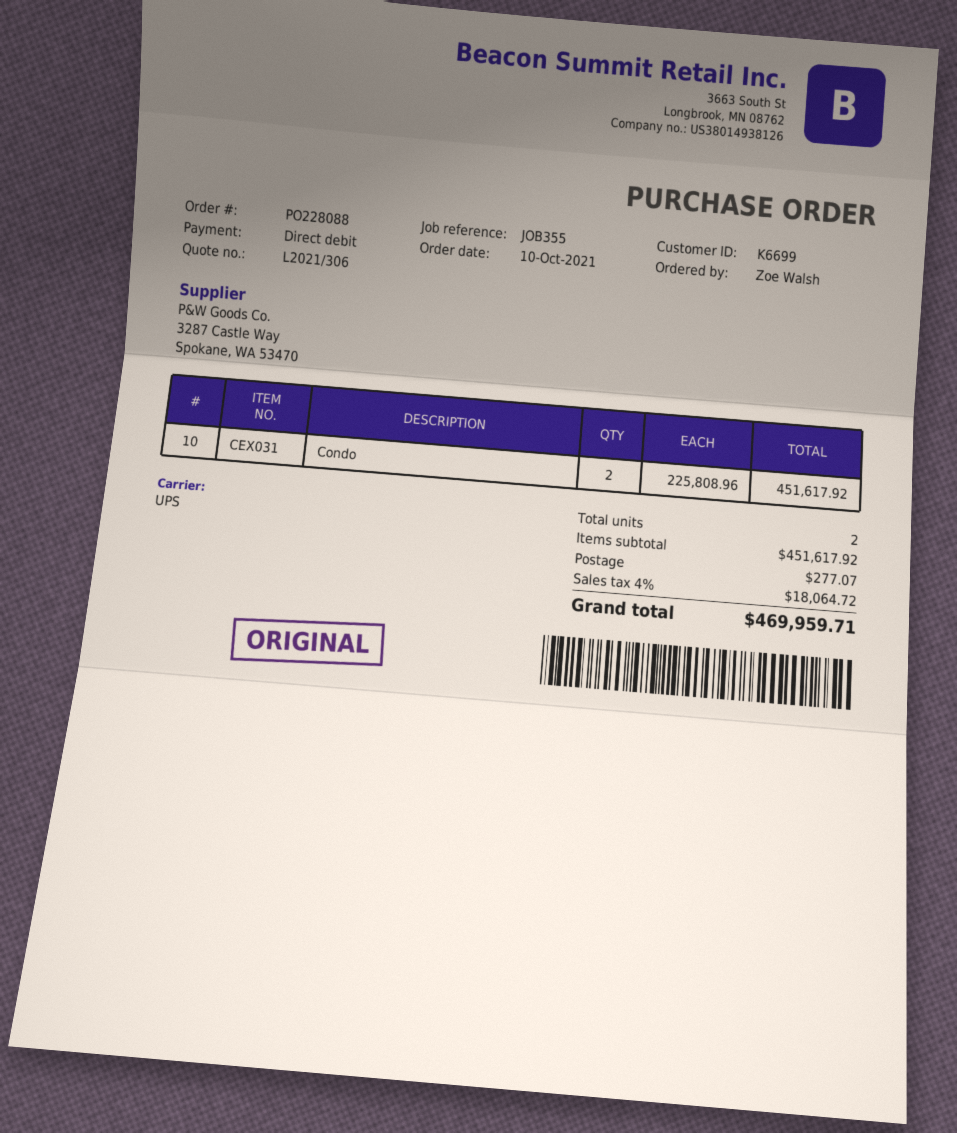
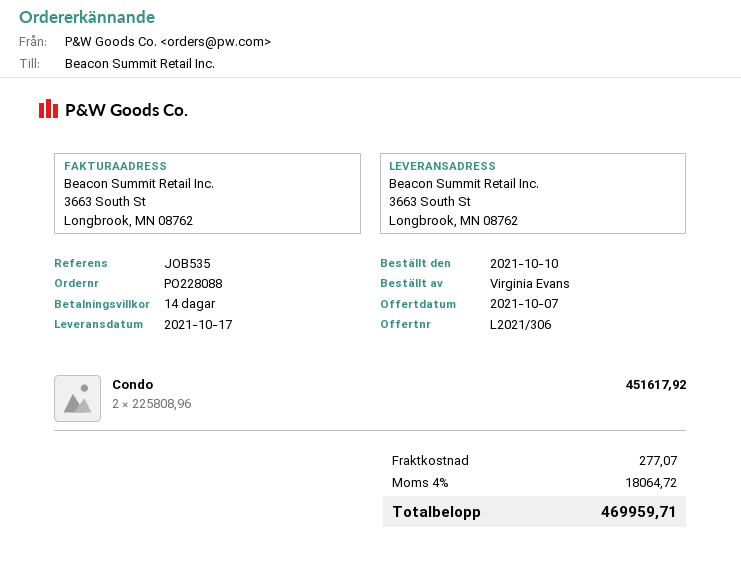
reference: JOB355 -> JOB535
ordered by: Zoe Walsh -> Virginia Evans

